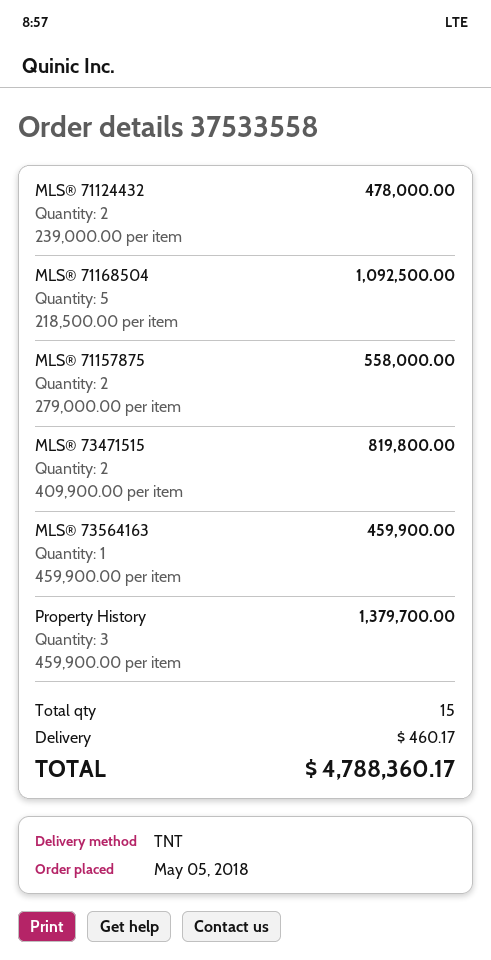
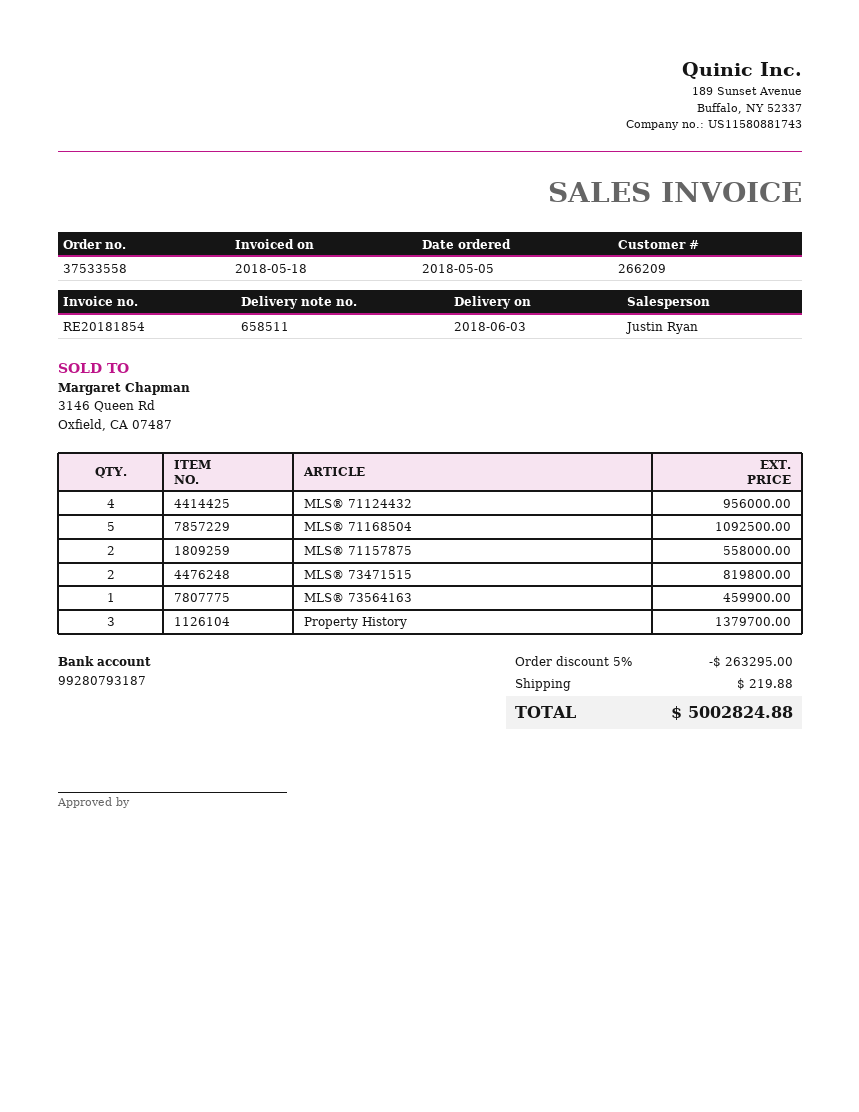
MLS® 71124432: 2 for 478000.00 -> 4 for 956000.00
discount: none -> 5% = 263295.00
shipping: 460.17 -> 219.88
total: 4788360.17 -> 5002824.88

